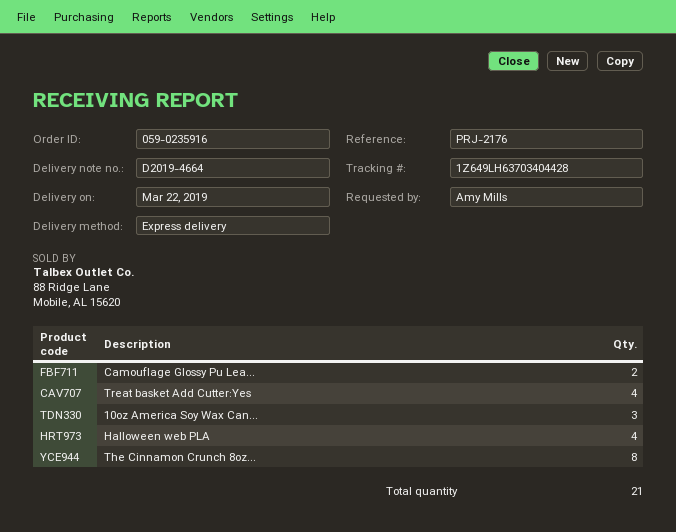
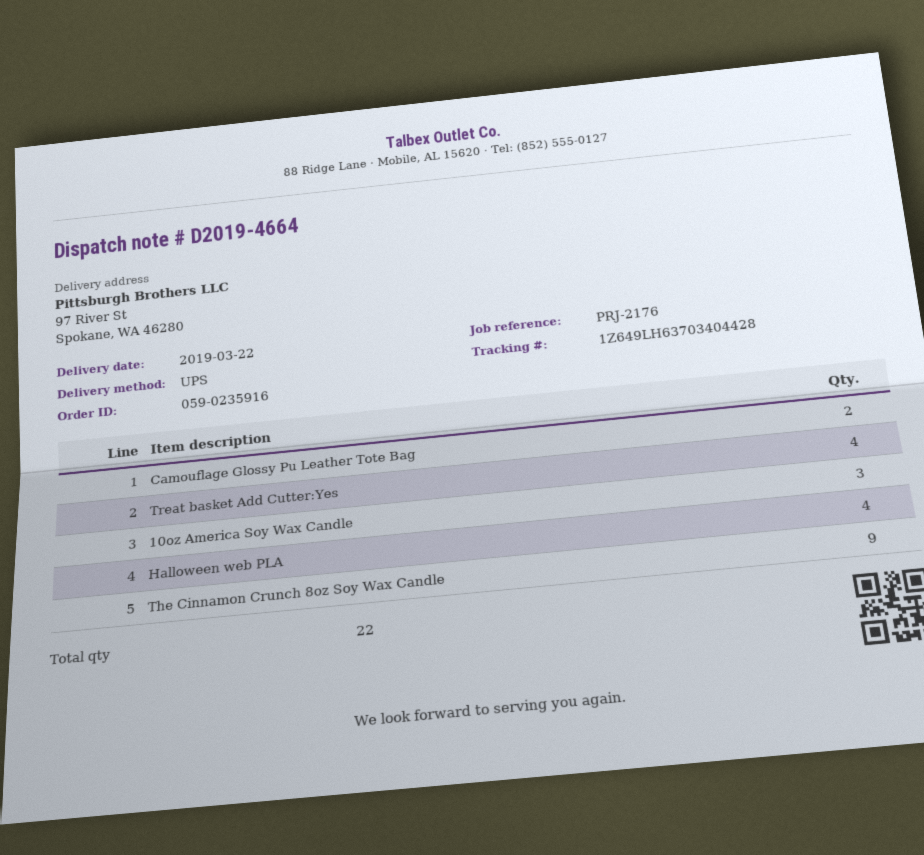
shipping method: express -> UPS
The Cinnamon Crunch 8oz...: 8 -> 9
total quantity: 21 -> 22

